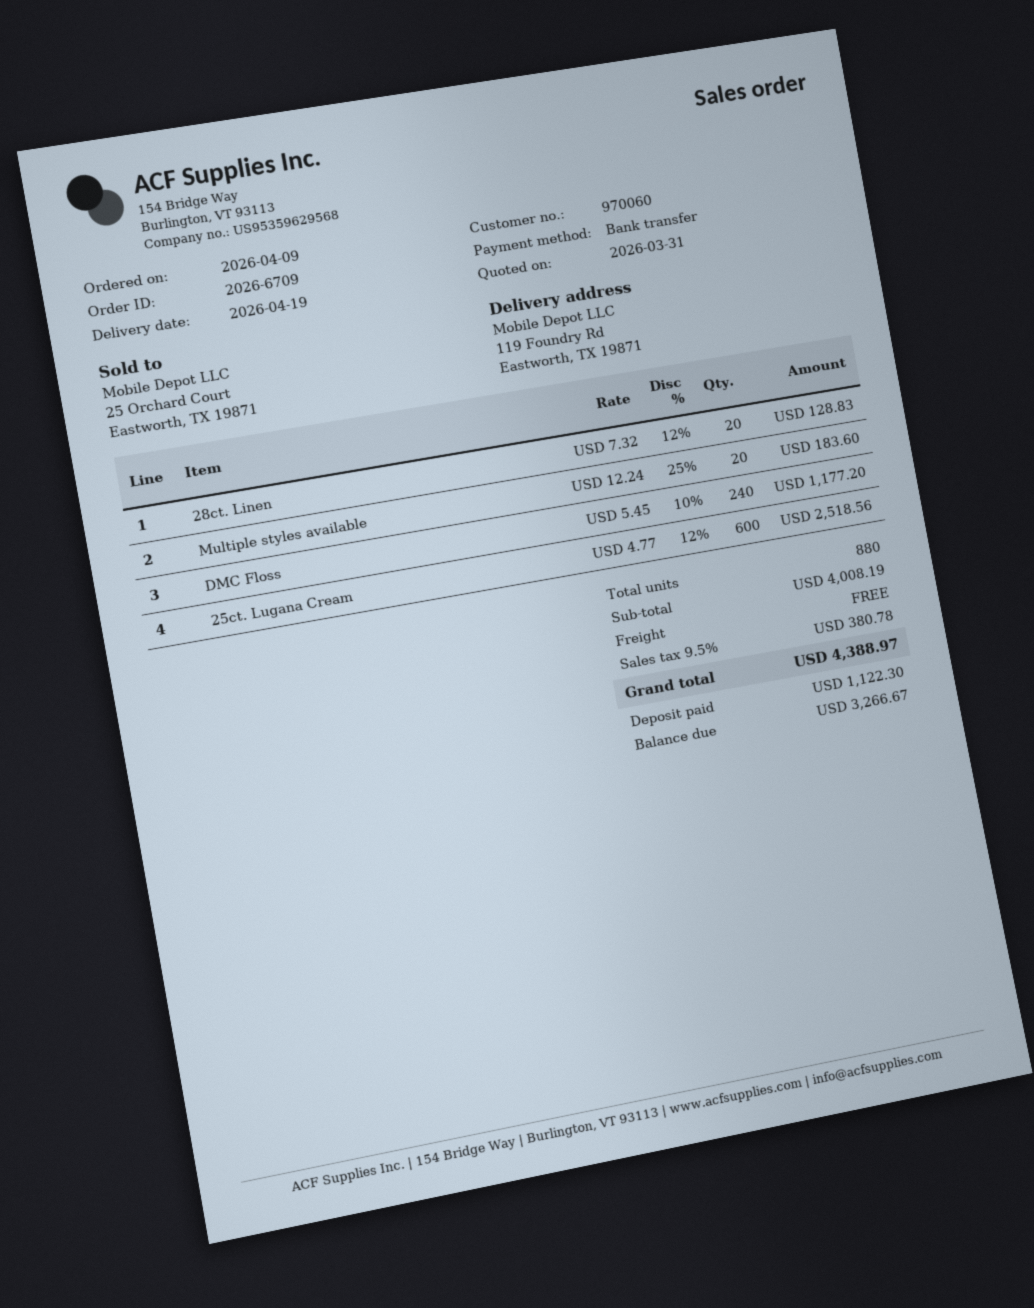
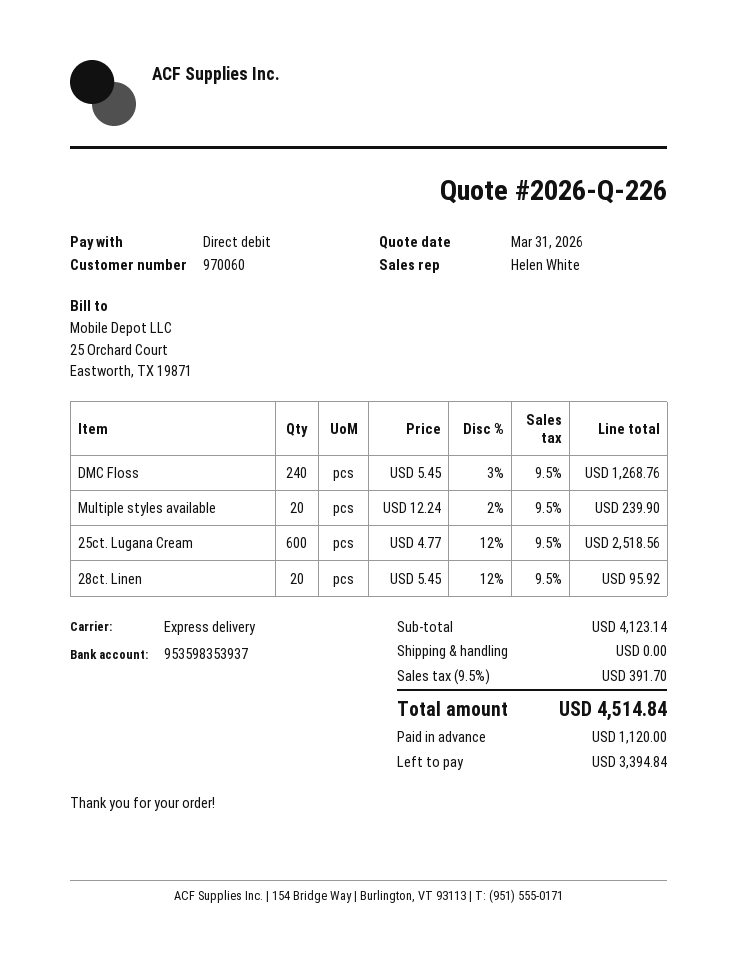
payment method: bank transfer -> direct debit
28ct. Linen: 20 x 7.32 - 12% = 128.83 -> 20 x 5.45 - 12% = 95.92
Multiple styles available: 20 x 12.24 - 25% = 183.60 -> 20 x 12.24 - 2% = 239.90
DMC Floss: 240 x 5.45 - 10% = 1177.20 -> 240 x 5.45 - 3% = 1268.76
subtotal: 4008.19 -> 4123.14
tax: 9.5% = 380.78 -> 9.5% = 391.70
total: 4388.97 -> 4514.84
deposit: 1122.30 -> 1120.00
balance: 3266.67 -> 3394.84

